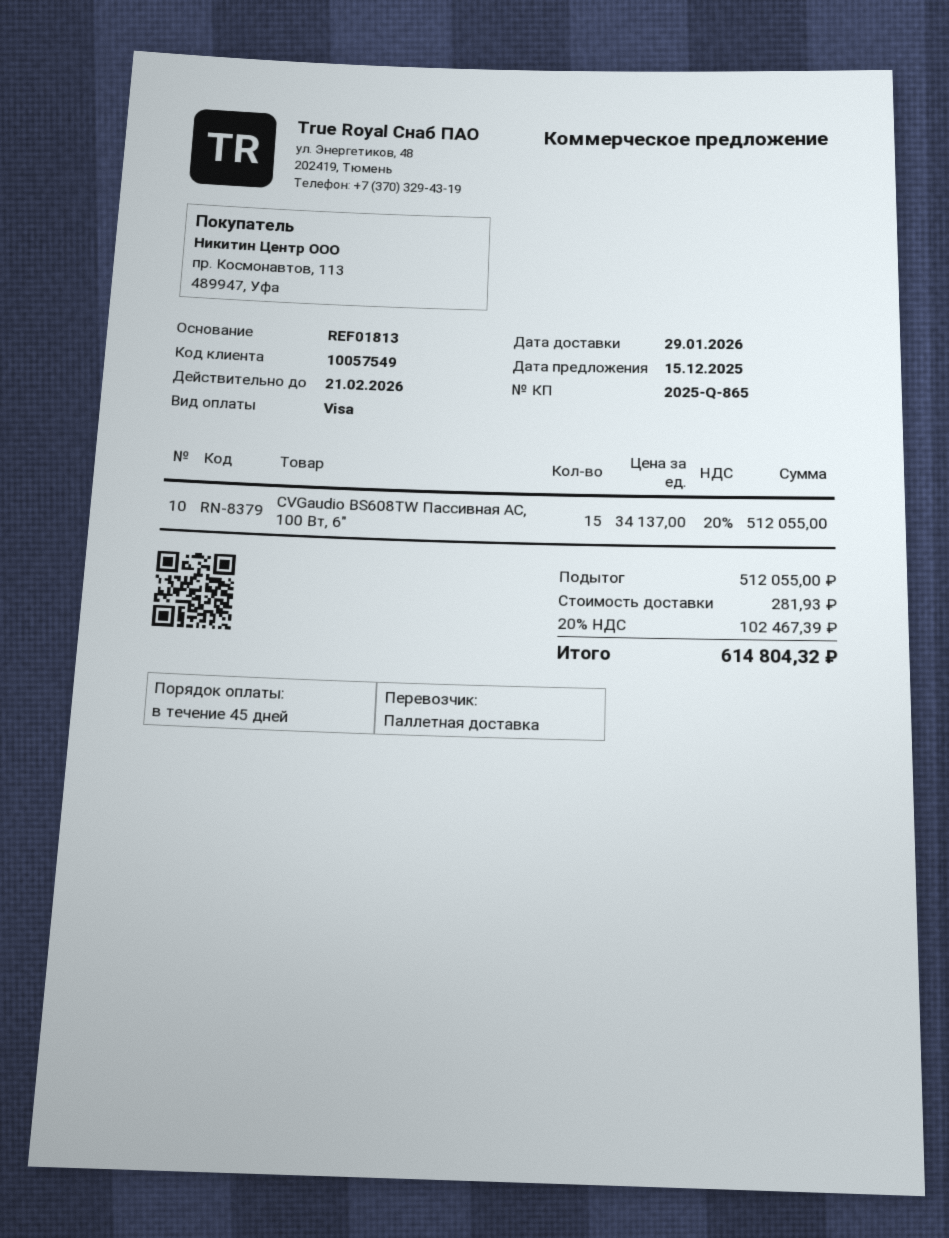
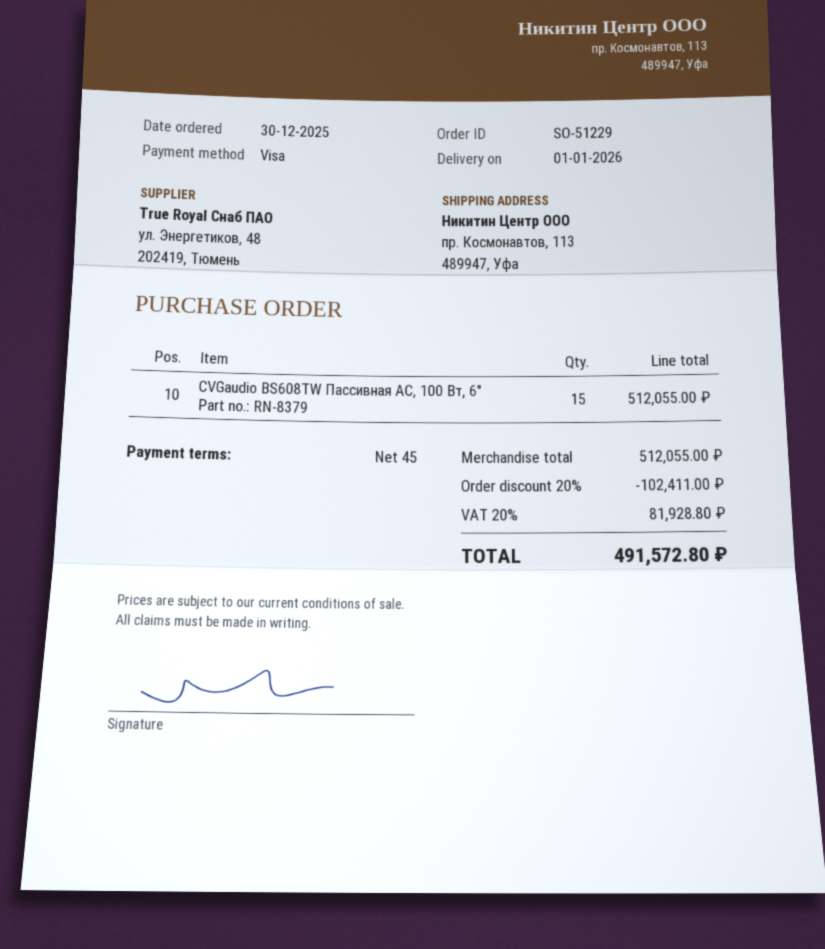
delivery date: 2026-01-29 -> 2026-01-01
discount: none -> 20% = 102411.00
shipping: 281.93 -> none
tax: 20% = 102467.39 -> 20% = 81928.80
total: 614804.32 -> 491572.80

